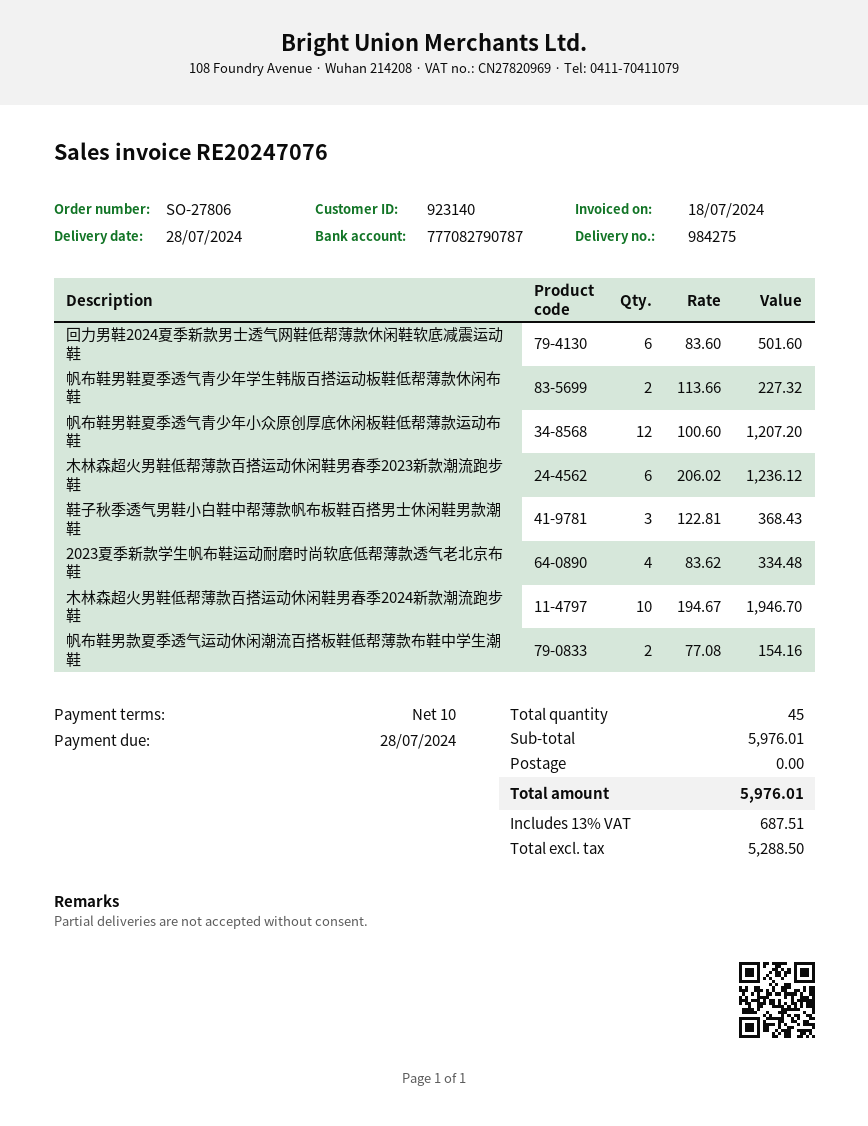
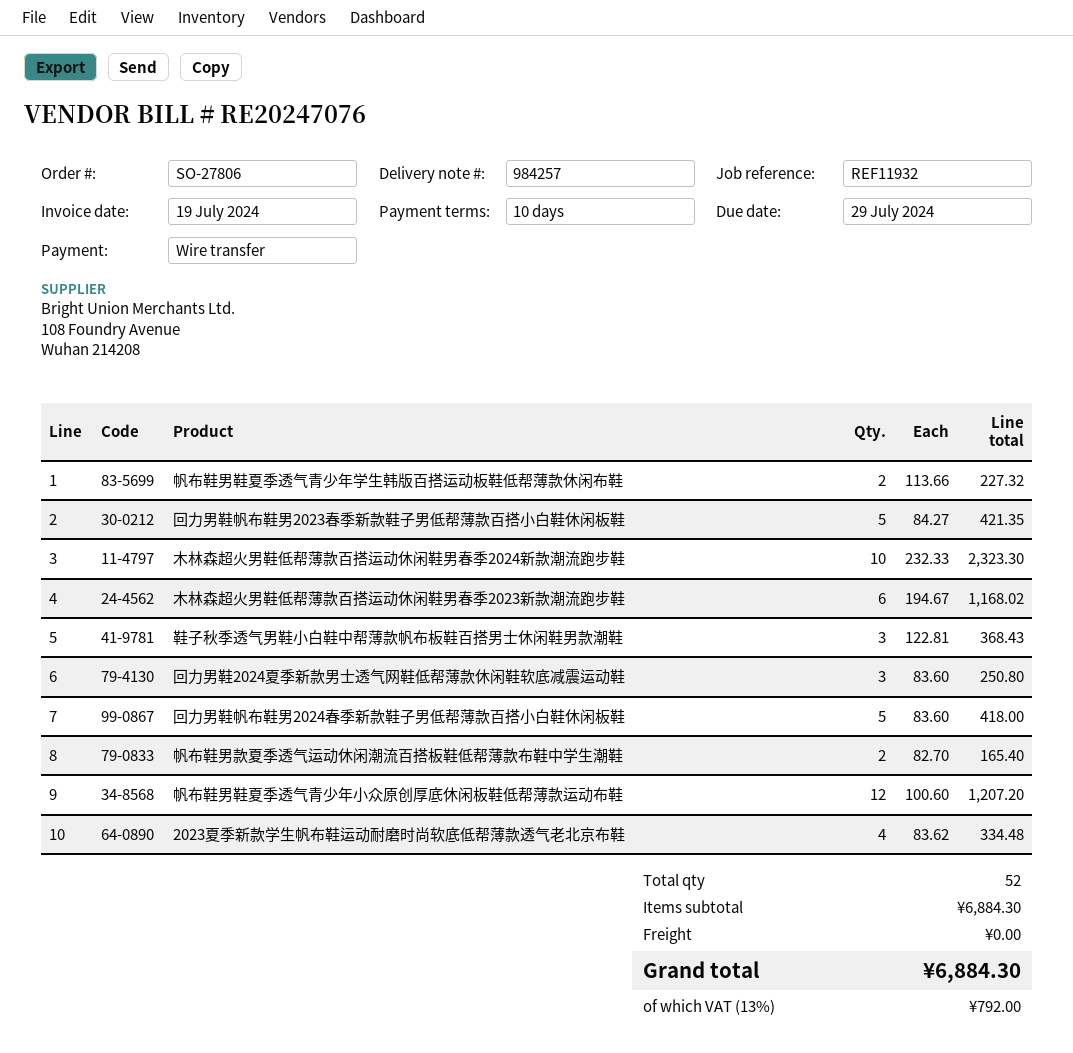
delivery note number: 984275 -> 984257
invoice date: 2024-07-18 -> 2024-07-19
due date: 2024-07-28 -> 2024-07-29
回力男鞋2024夏季新款男士透气网鞋低帮薄款休闲鞋软底减震运动鞋: 6 x 83.60 = 501.60 -> 3 x 83.60 = 250.80
木林森超火男鞋低帮薄款百搭运动休闲鞋男春季2023新款潮流跑步鞋: 6 x 206.02 = 1236.12 -> 6 x 194.67 = 1168.02
木林森超火男鞋低帮薄款百搭运动休闲鞋男春季2024新款潮流跑步鞋: 10 x 194.67 = 1946.70 -> 10 x 232.33 = 2323.30
帆布鞋男款夏季透气运动休闲潮流百搭板鞋低帮薄款布鞋中学生潮鞋: 2 x 77.08 = 154.16 -> 2 x 82.70 = 165.40
回力男鞋帆布鞋男2023春季新款鞋子男低帮薄款百搭小白鞋休闲板鞋: none -> 5 x 84.27 = 421.35
回力男鞋帆布鞋男2024春季新款鞋子男低帮薄款百搭小白鞋休闲板鞋: none -> 5 x 83.60 = 418.00
total quantity: 45 -> 52
subtotal: 5976.01 -> 6884.30
tax: 13% = 687.51 -> 13% = 792.00
total: 5976.01 -> 6884.30

